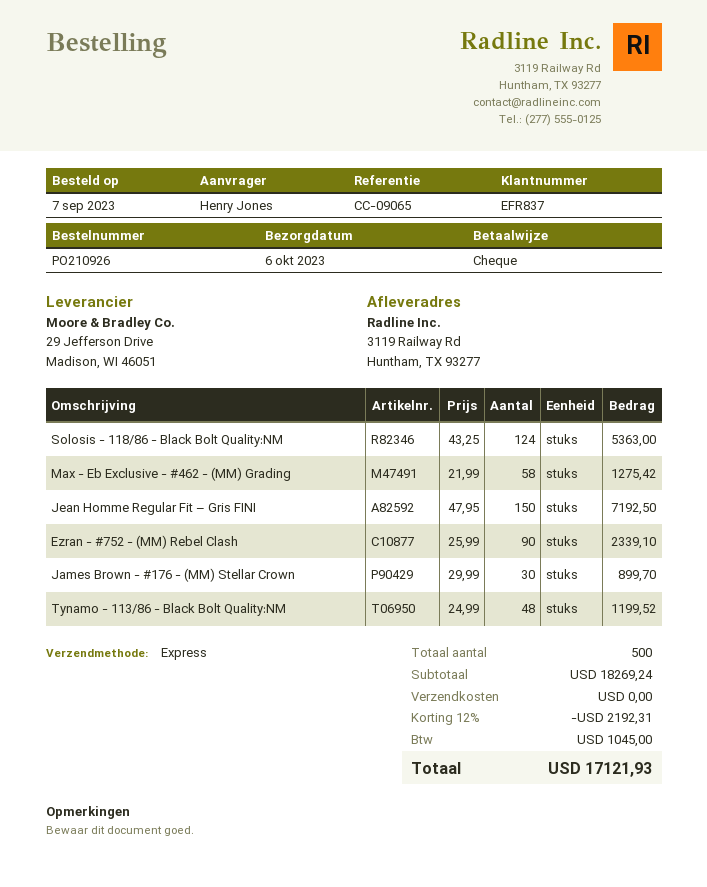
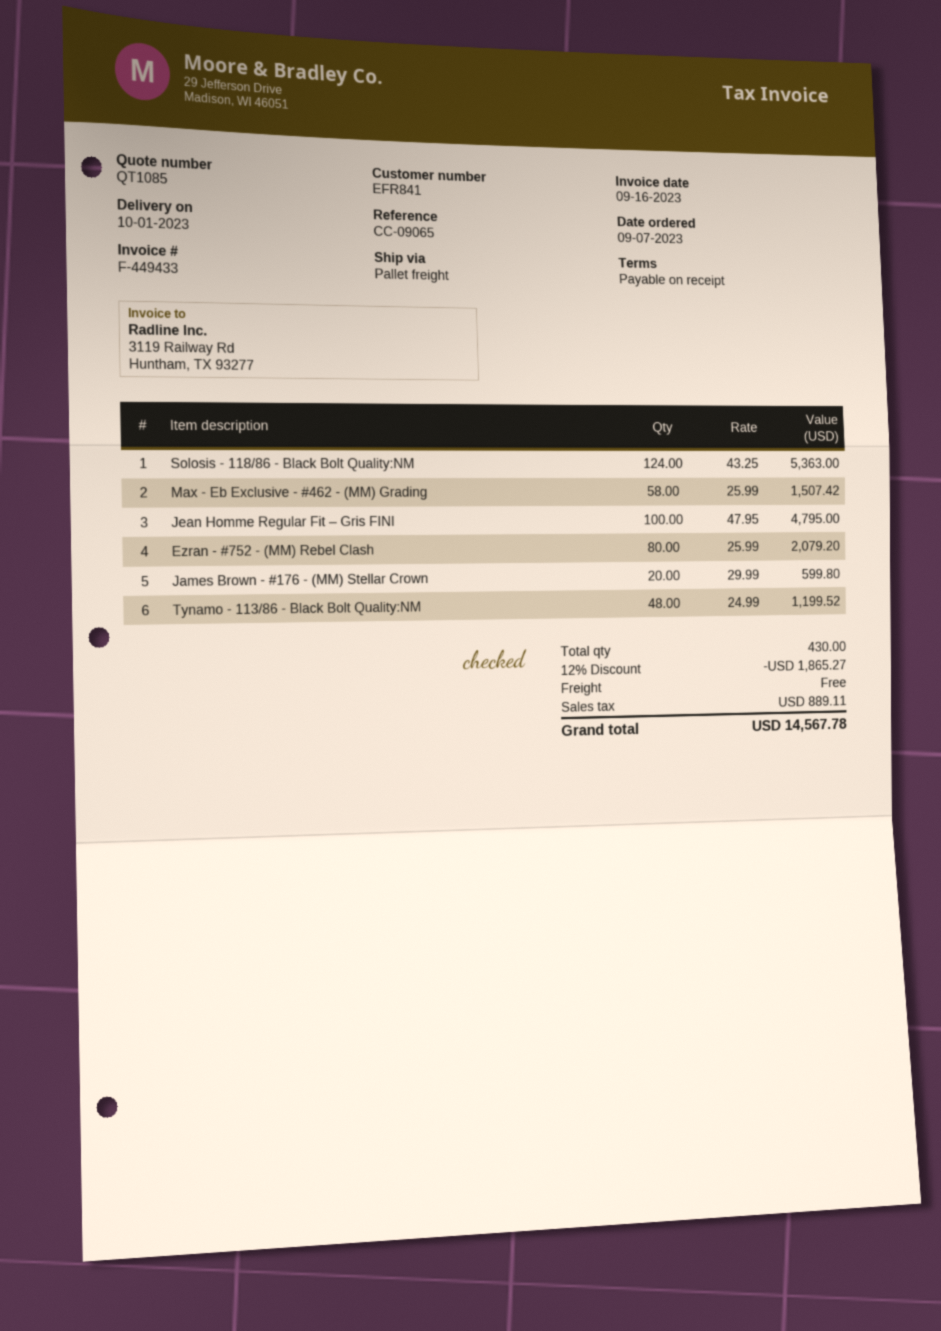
delivery date: 2023-10-06 -> 2023-10-01
customer number: EFR837 -> EFR841
shipping method: express -> pallet freight
Max - Eb Exclusive - #462 - (MM) Grading: 58 x 21.99 = 1275.42 -> 58 x 25.99 = 1507.42
Jean Homme Regular Fit – Gris FINI: 150 x 47.95 = 7192.50 -> 100 x 47.95 = 4795.00
Ezran - #752 - (MM) Rebel Clash: 90 x 25.99 = 2339.10 -> 80 x 25.99 = 2079.20
James Brown - #176 - (MM) Stellar Crown: 30 x 29.99 = 899.70 -> 20 x 29.99 = 599.80
total quantity: 500 -> 430
discount: 12% = 2192.31 -> 12% = 1865.27
tax: 1045.00 -> 889.11
total: 17121.93 -> 14567.78

